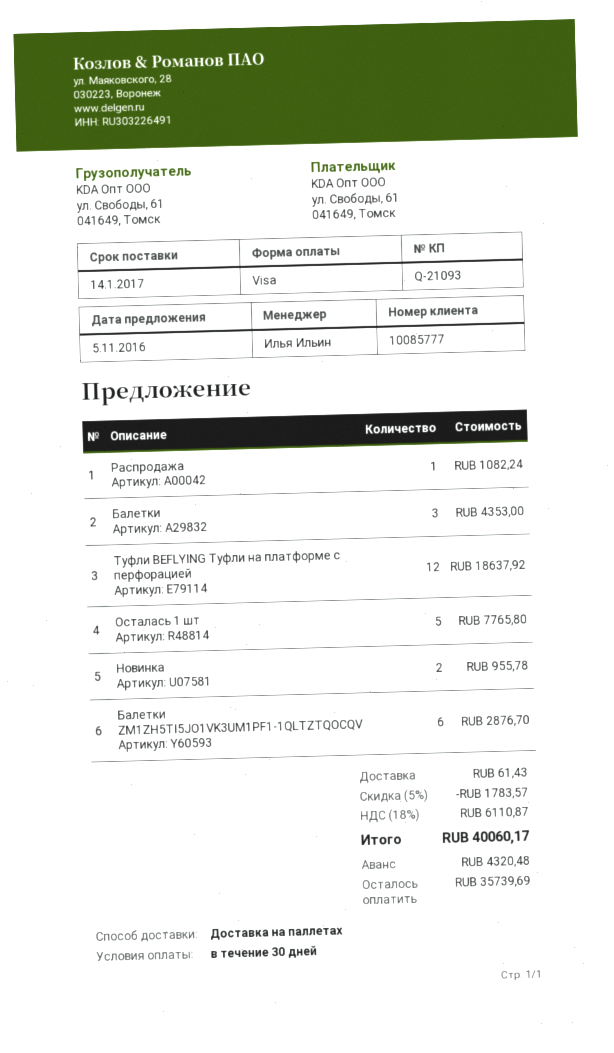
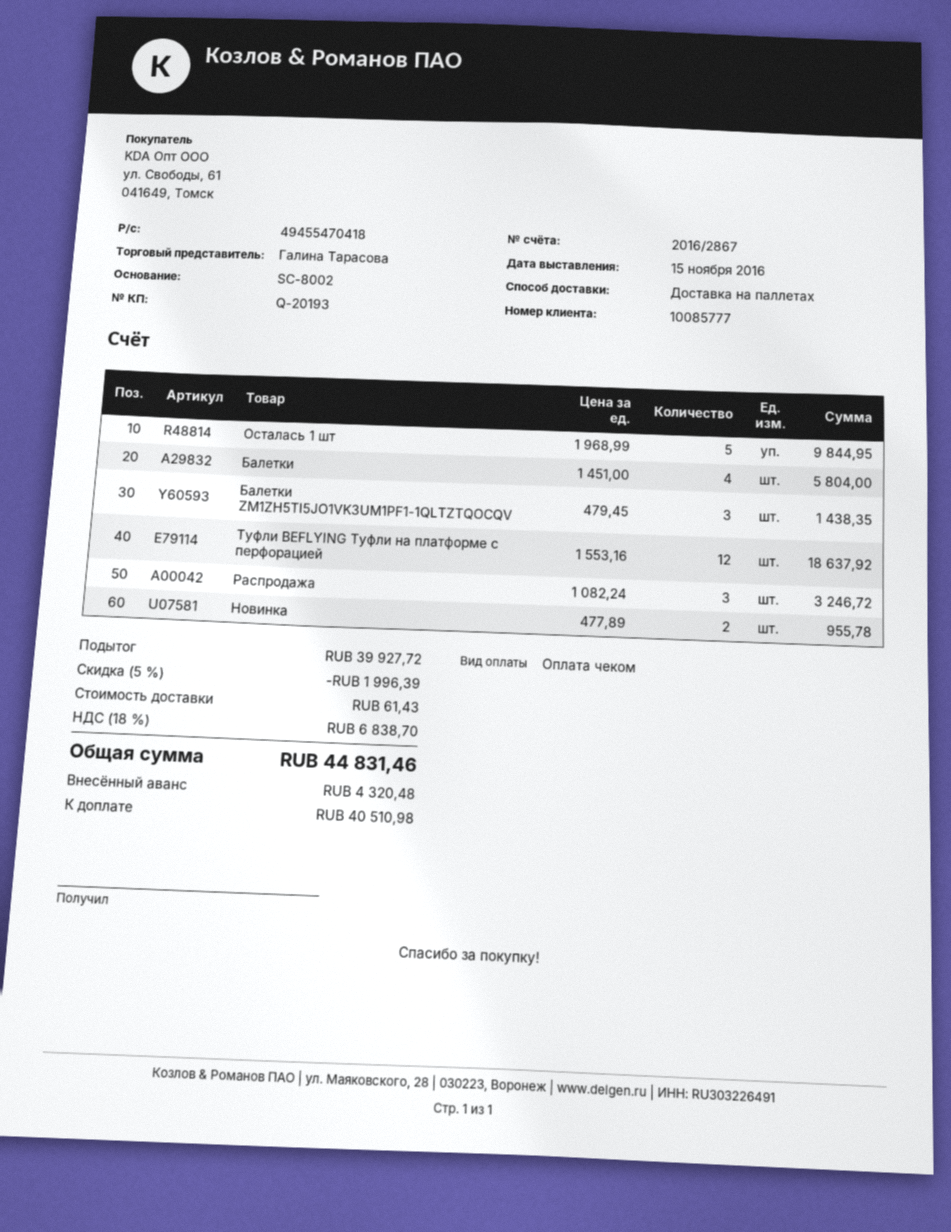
quote number: Q-21093 -> Q-20193
sales rep: Илья Ильин -> Галина Тарасова
payment method: Visa -> cheque
Распродажа: 1 for 1082.24 -> 3 for 3246.72
Балетки: 3 for 4353.00 -> 4 for 5804.00
Осталась 1 шт: 5 for 7765.80 -> 5 for 9844.95
Балетки ZM1ZH5TI5JO1VK3UM1PF1-1QLTZTQOCQV: 6 for 2876.70 -> 3 for 1438.35
discount: 5% = 1783.57 -> 5% = 1996.39
tax: 18% = 6110.87 -> 18% = 6838.70
total: 40060.17 -> 44831.46
balance: 35739.69 -> 40510.98

